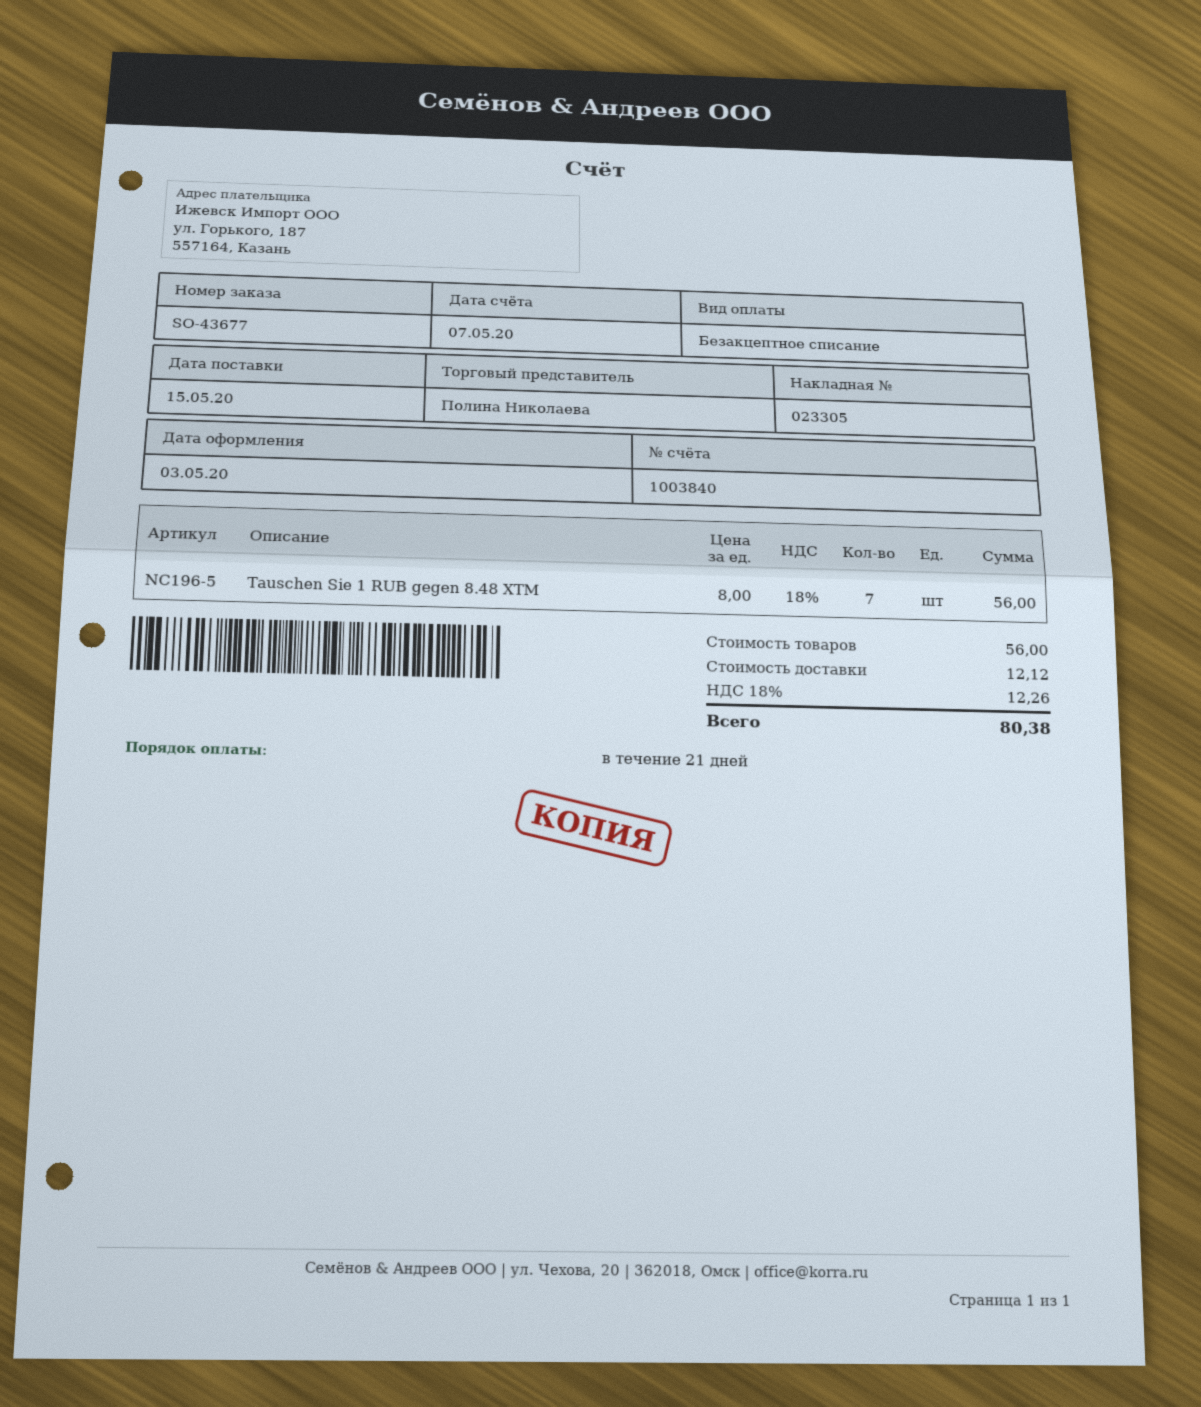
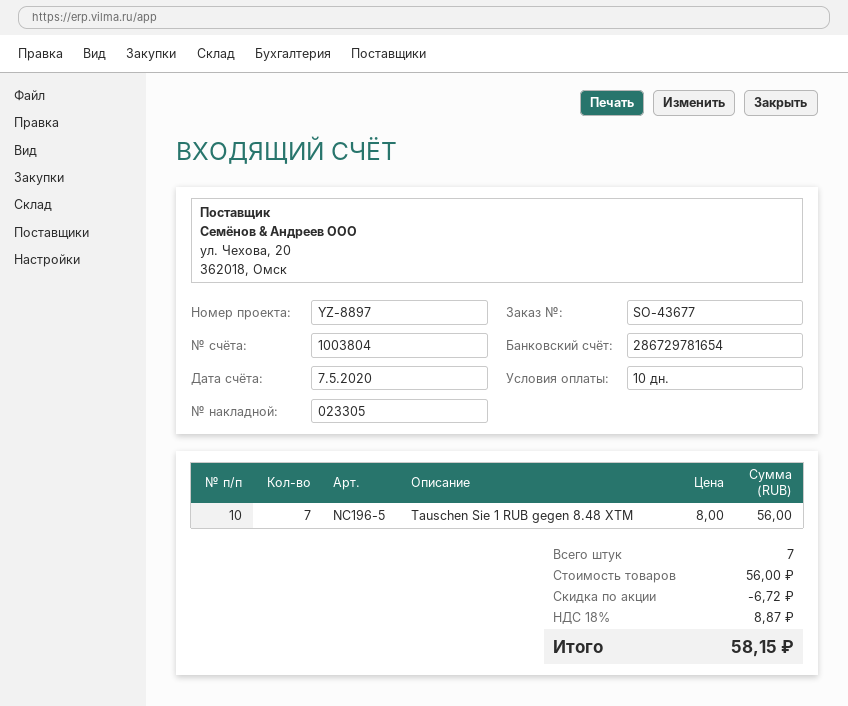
invoice number: 1003840 -> 1003804
payment terms: 21 days -> 10 days
discount: none -> 6.72
shipping: 12.12 -> none
tax: 18% = 12.26 -> 18% = 8.87
total: 80.38 -> 58.15

